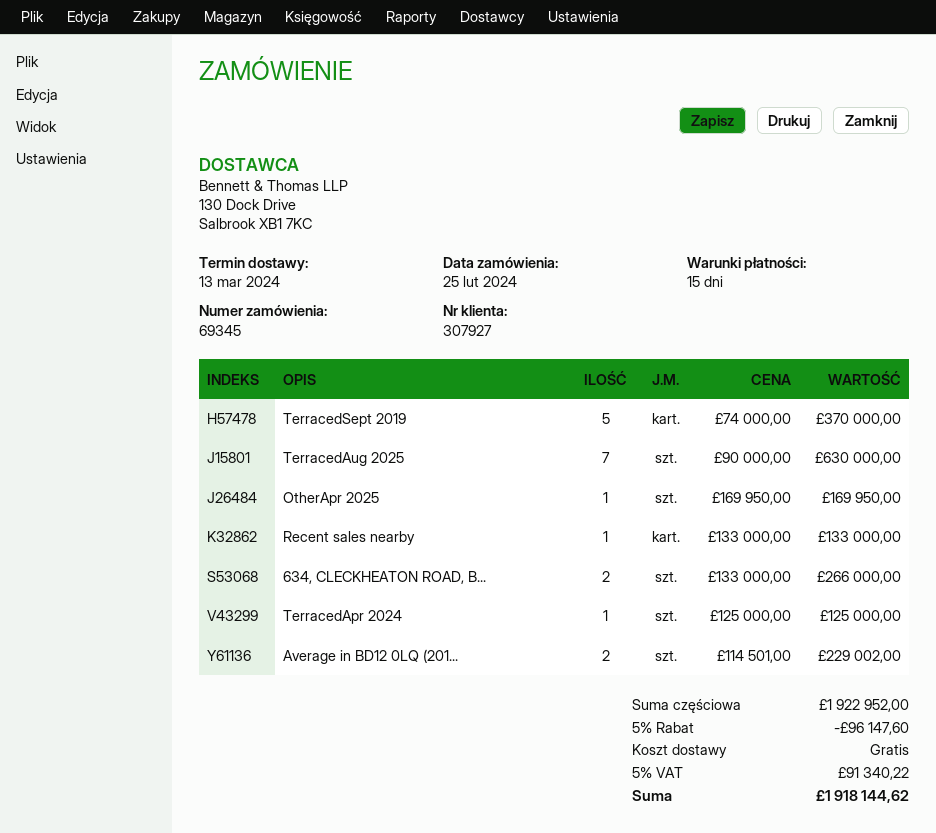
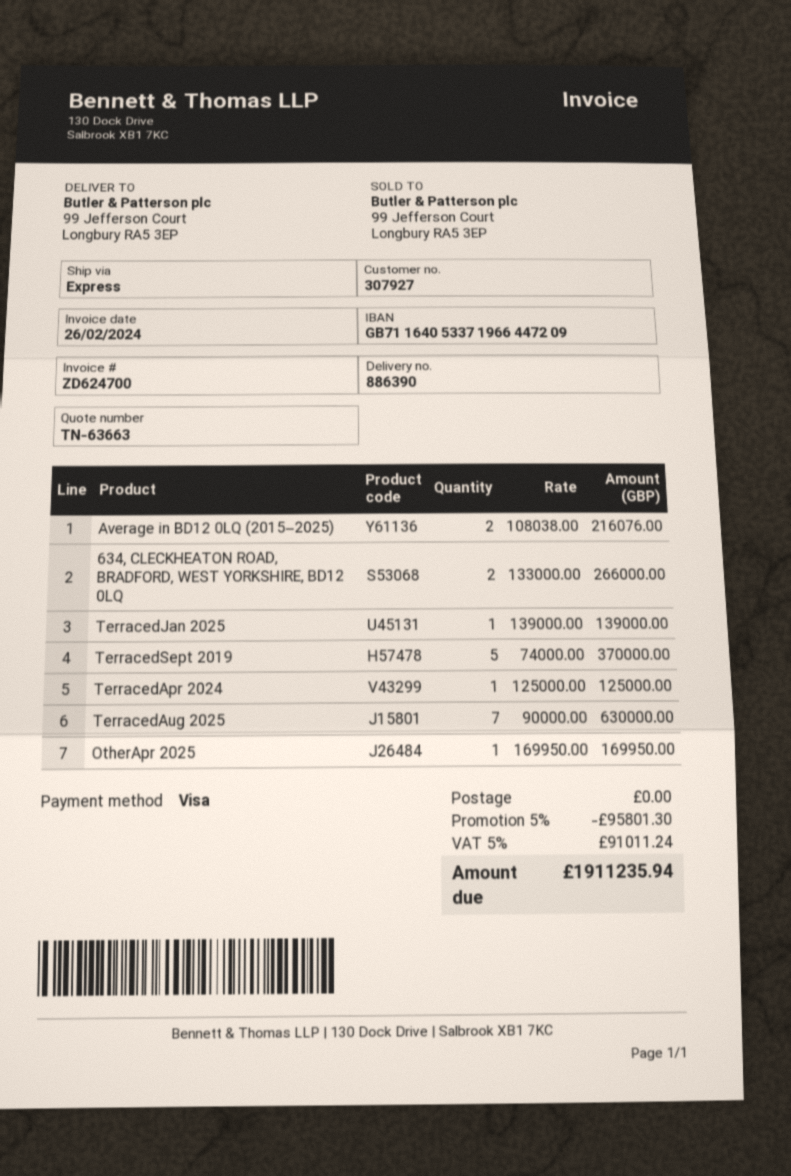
Recent sales nearby: 1 x 133000.00 = 133000.00 -> none
Average in BD12 0LQ (201...: 2 x 114501.00 = 229002.00 -> 2 x 108038.00 = 216076.00
TerracedJan 2025: none -> 1 x 139000.00 = 139000.00
discount: 5% = 96147.60 -> 5% = 95801.30
tax: 5% = 91340.22 -> 5% = 91011.24
total: 1918144.62 -> 1911235.94

